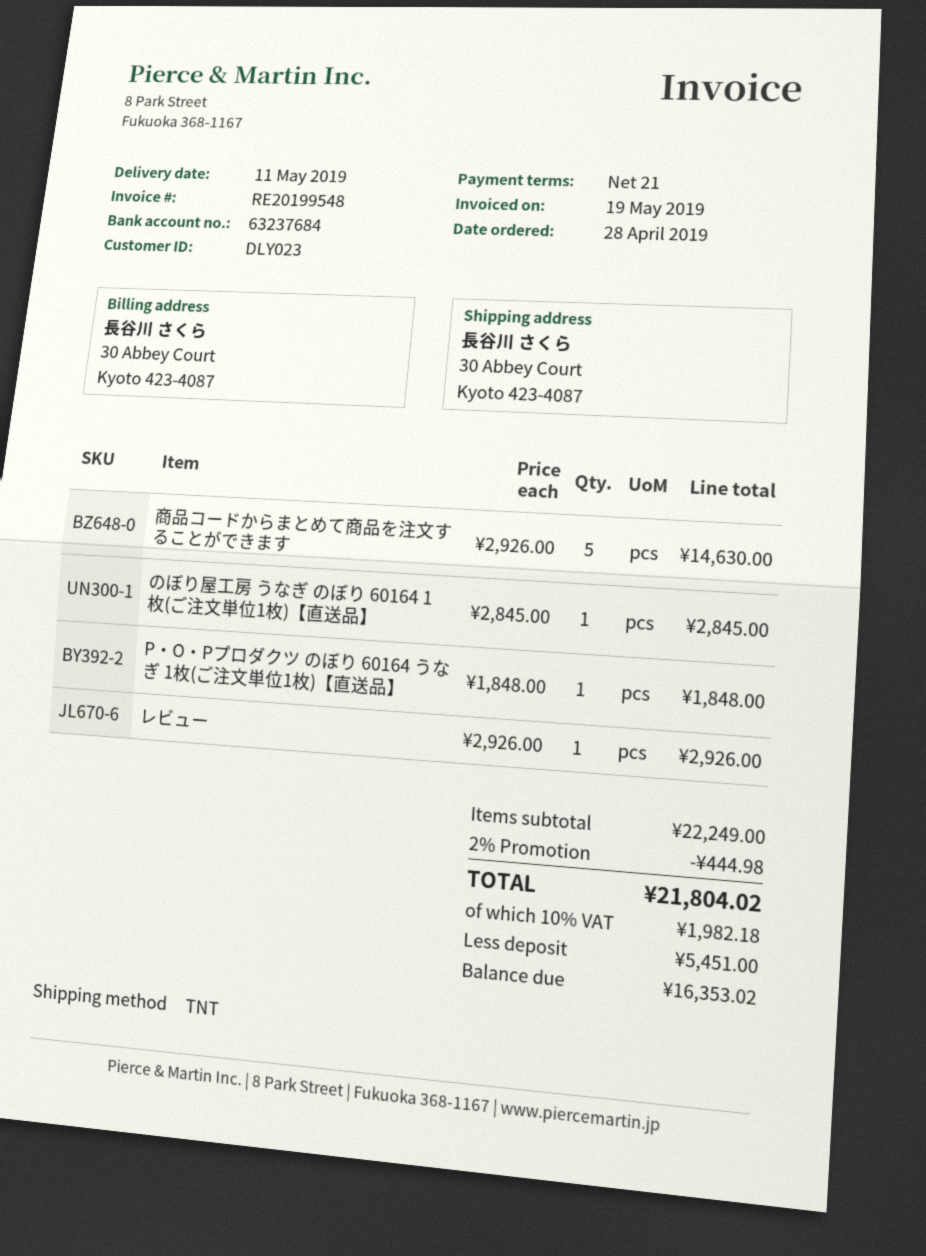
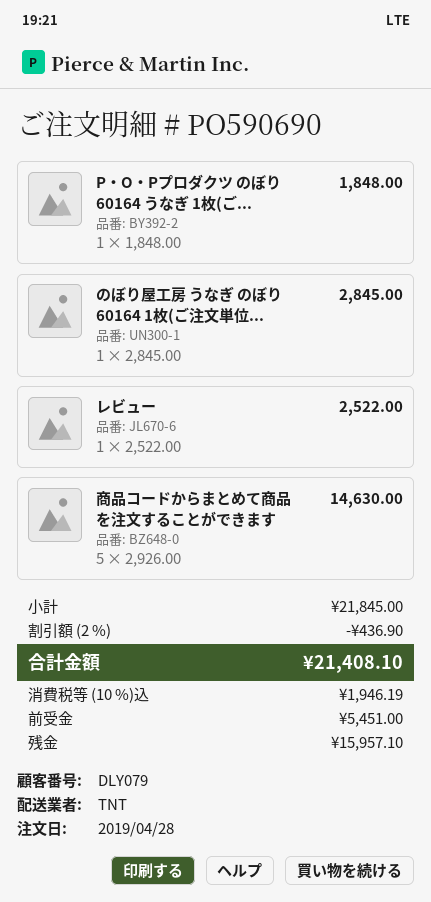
customer number: DLY023 -> DLY079
レビュー: 1 x 2926.00 = 2926.00 -> 1 x 2522.00 = 2522.00
subtotal: 22249.00 -> 21845.00
discount: 2% = 444.98 -> 2% = 436.90
tax: 10% = 1982.18 -> 10% = 1946.19
total: 21804.02 -> 21408.10
balance: 16353.02 -> 15957.10

